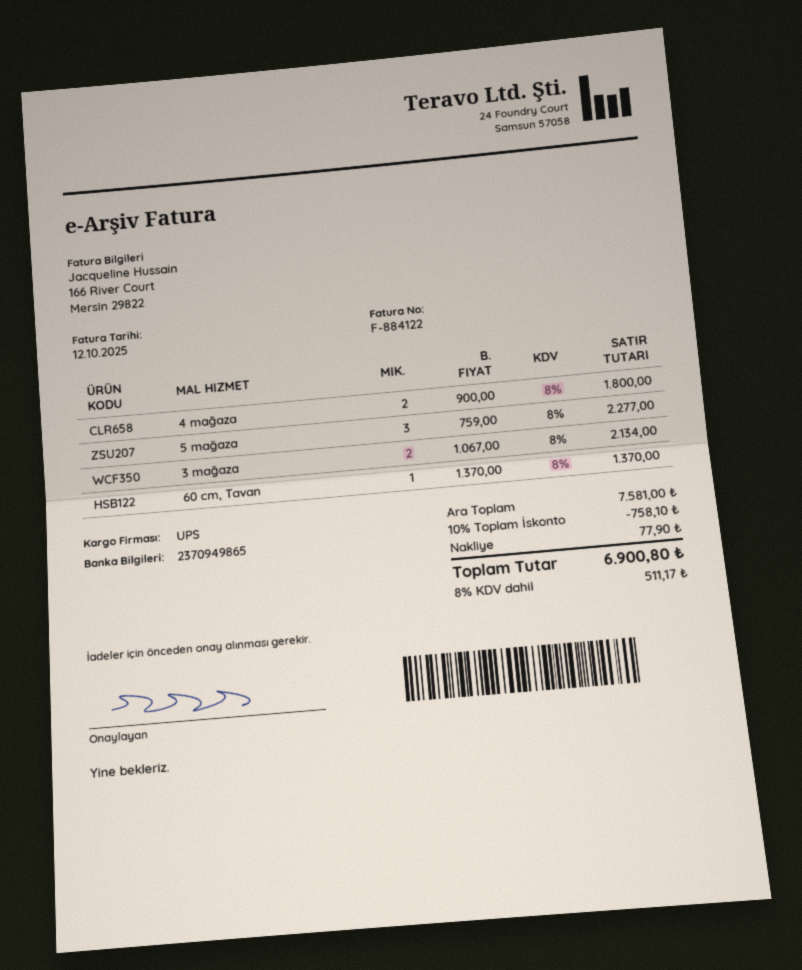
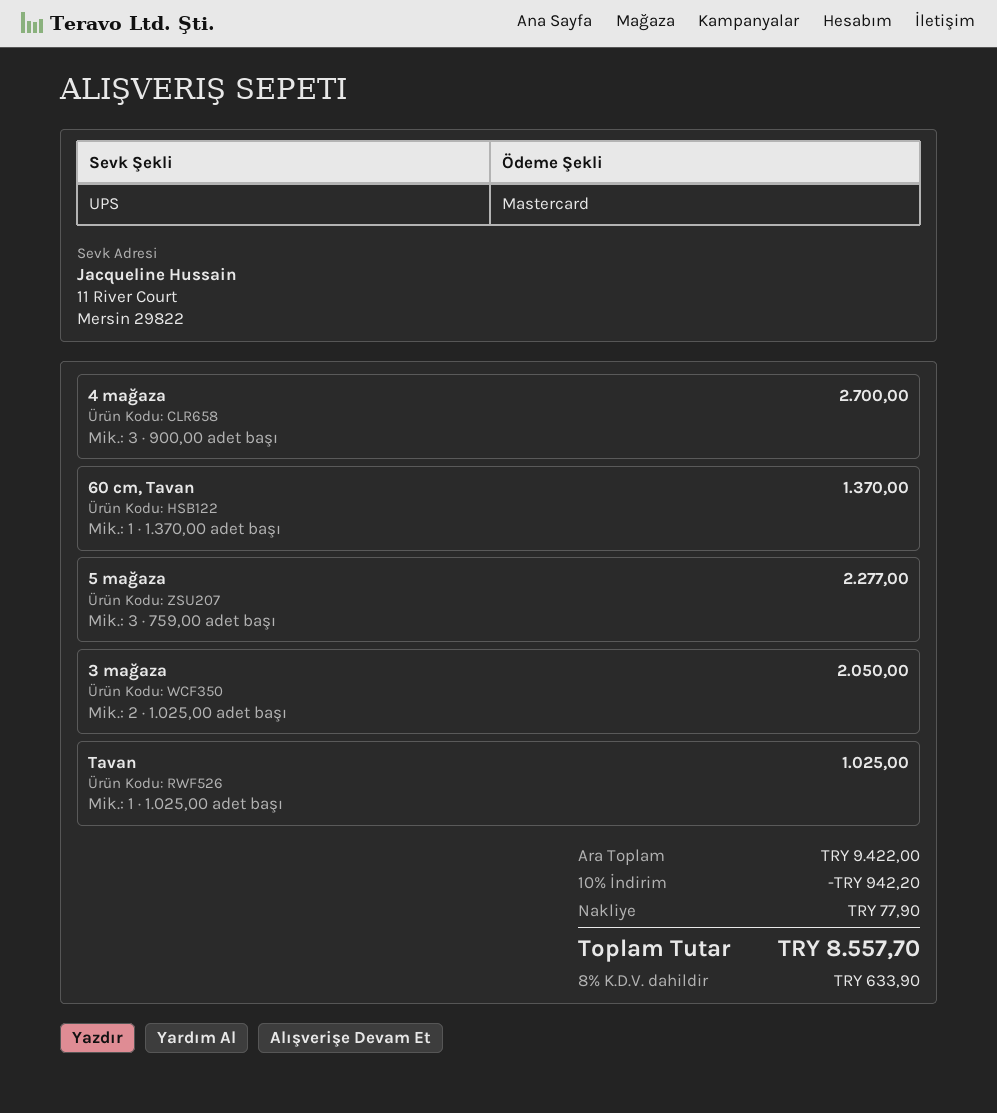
4 mağaza: 2 x 900.00 = 1800.00 -> 3 x 900.00 = 2700.00
3 mağaza: 2 x 1067.00 = 2134.00 -> 2 x 1025.00 = 2050.00
Tavan: none -> 1 x 1025.00 = 1025.00
subtotal: 7581.00 -> 9422.00
discount: 10% = 758.10 -> 10% = 942.20
tax: 8% = 511.17 -> 8% = 633.90
total: 6900.80 -> 8557.70

